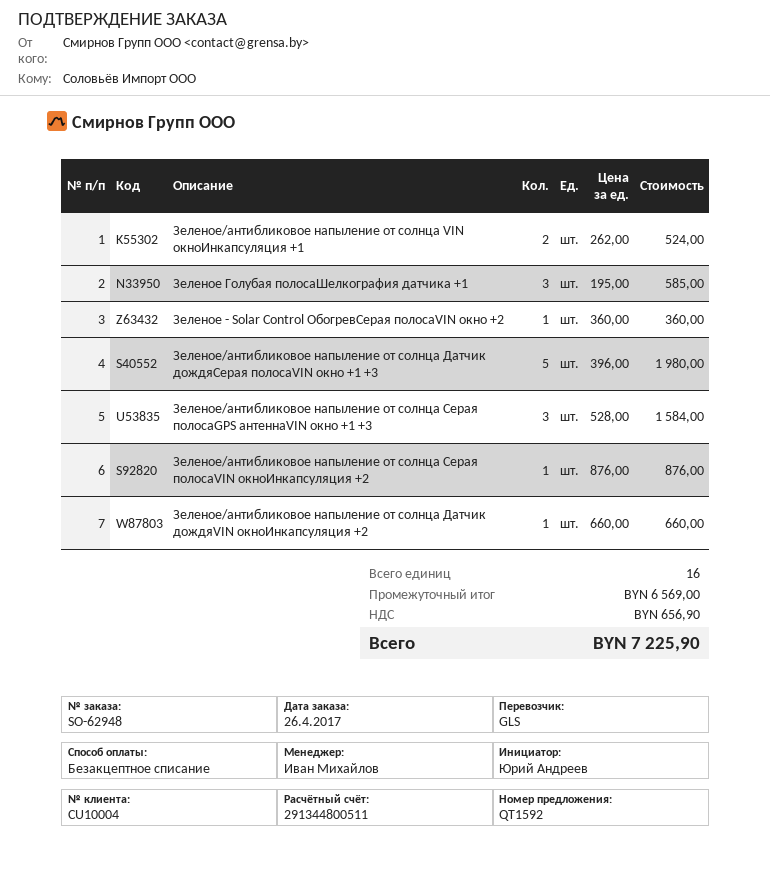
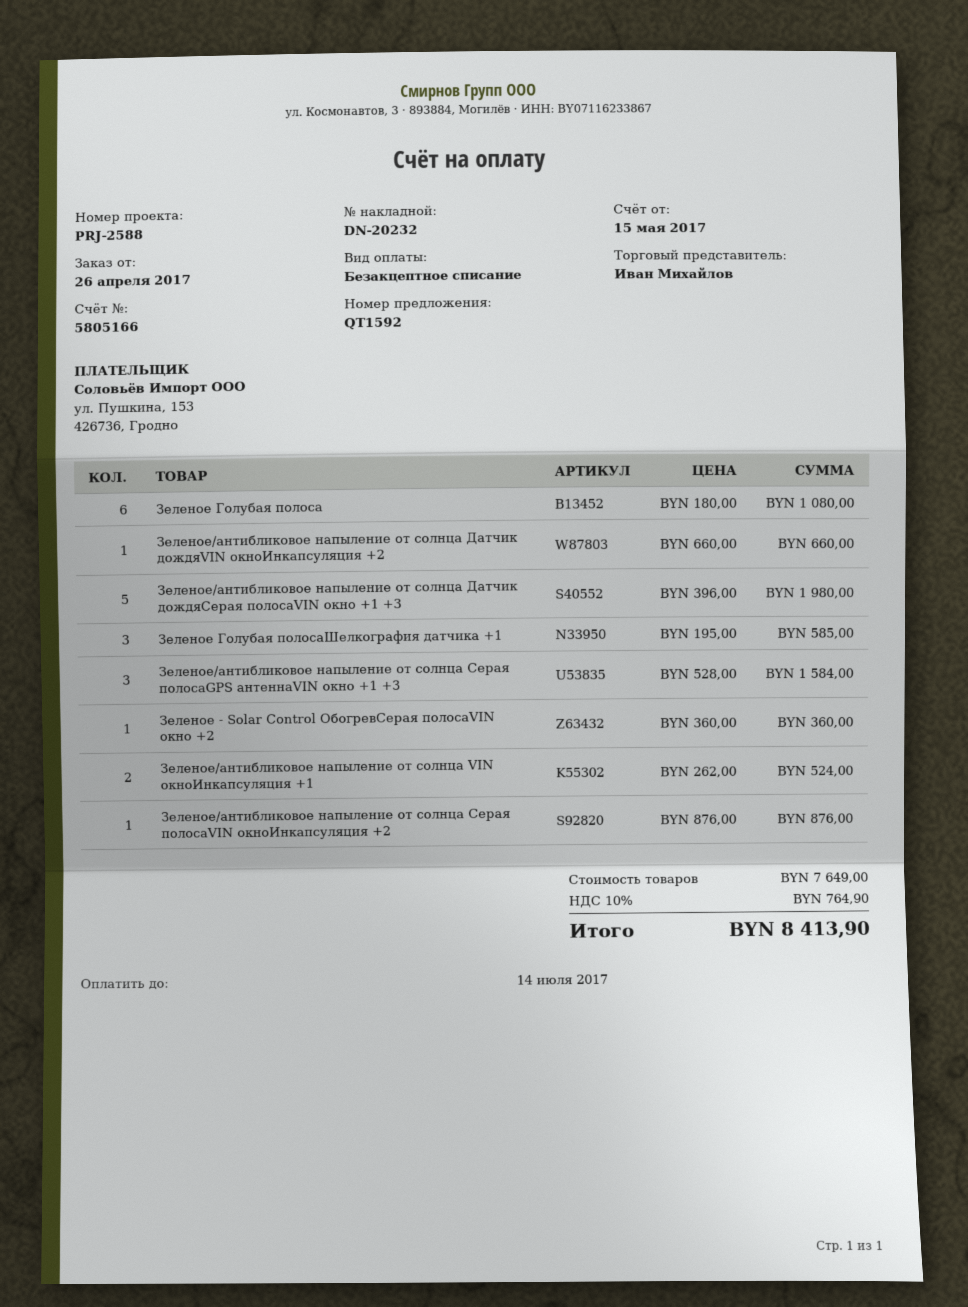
Зеленое Голубая полоса: none -> 6 x 180.00 = 1080.00
subtotal: 6569.00 -> 7649.00
tax: 656.90 -> 764.90
total: 7225.90 -> 8413.90

